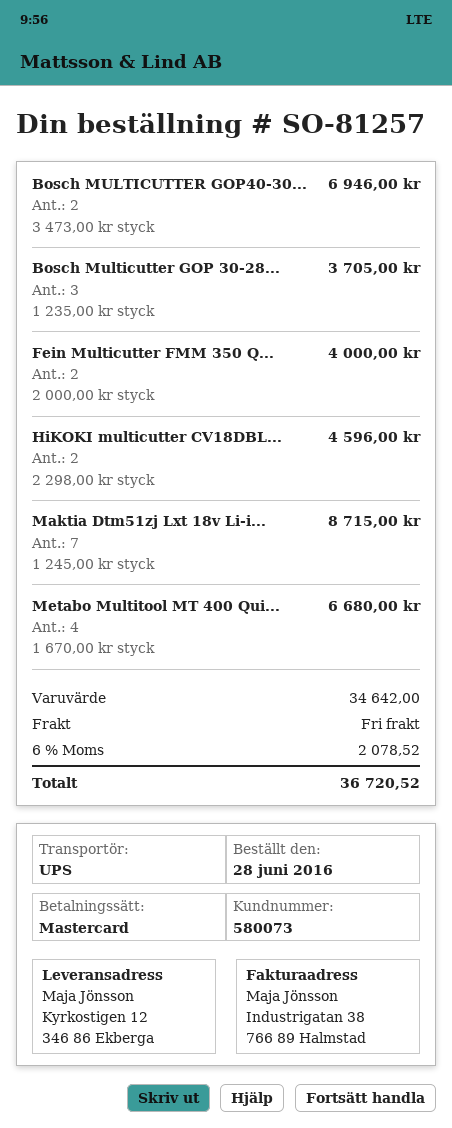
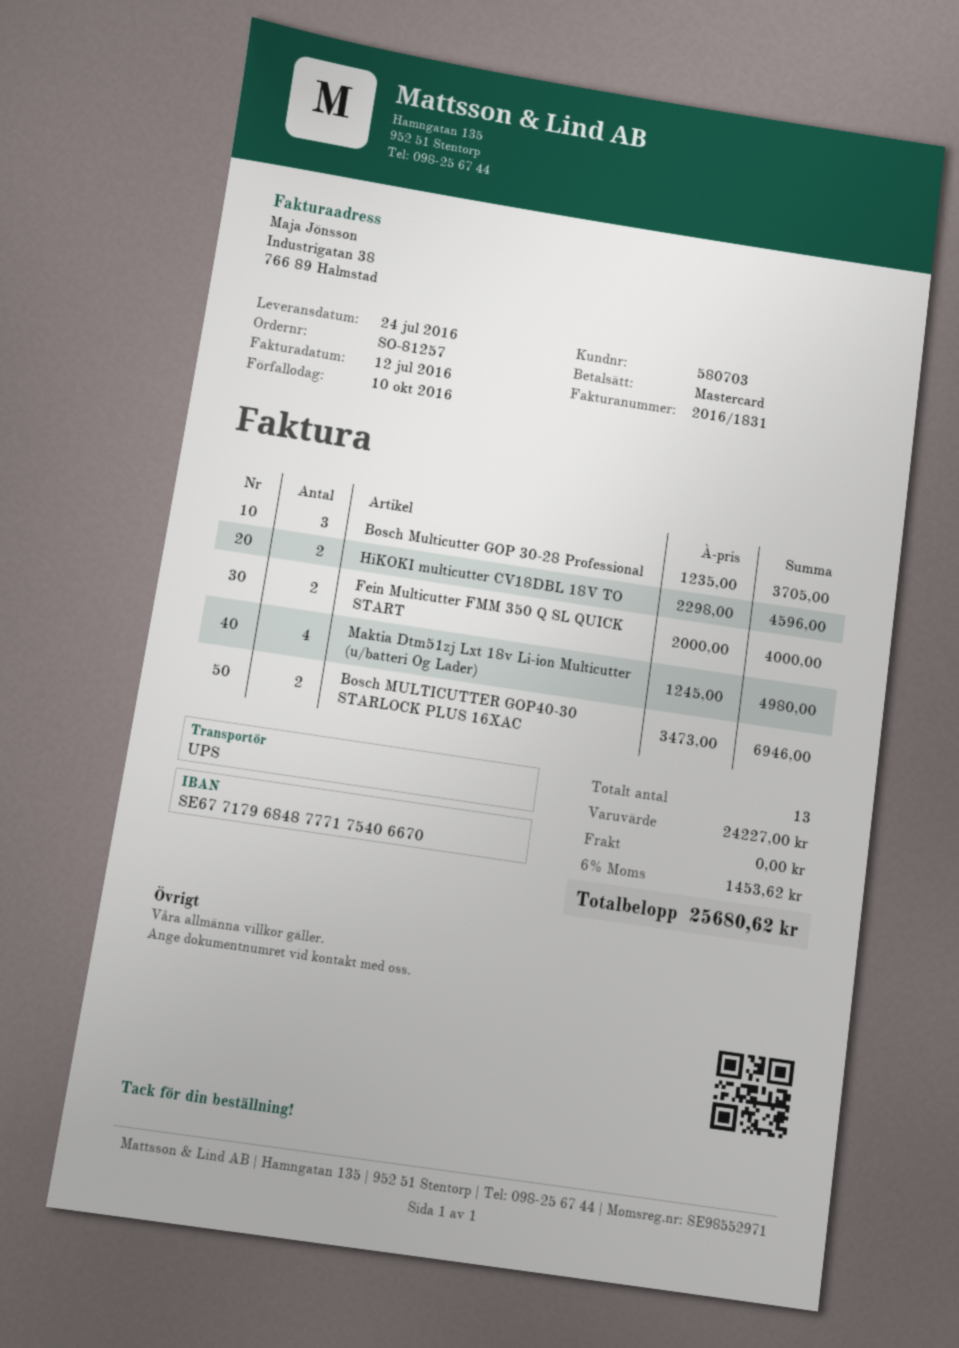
customer number: 580073 -> 580703
Maktia Dtm51zj Lxt 18v Li-i...: 7 x 1245.00 = 8715.00 -> 4 x 1245.00 = 4980.00
Metabo Multitool MT 400 Qui...: 4 x 1670.00 = 6680.00 -> none
subtotal: 34642.00 -> 24227.00
tax: 6% = 2078.52 -> 6% = 1453.62
total: 36720.52 -> 25680.62

